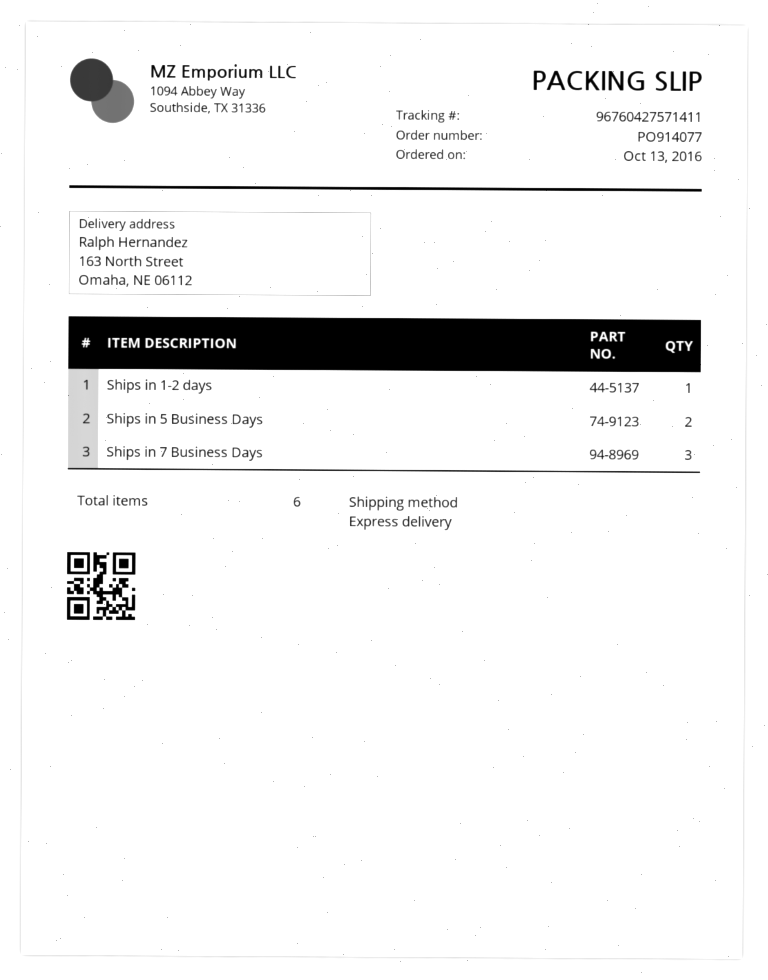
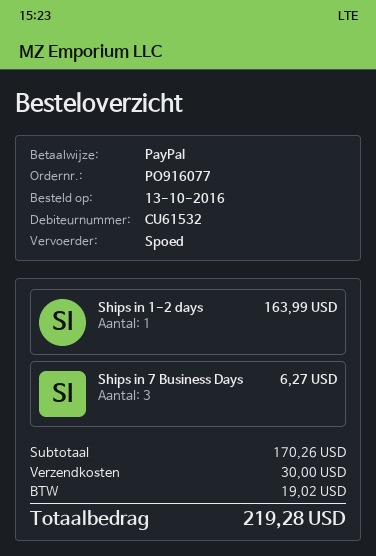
order number: PO914077 -> PO916077
Ships in 5 Business Days: 2 -> none

